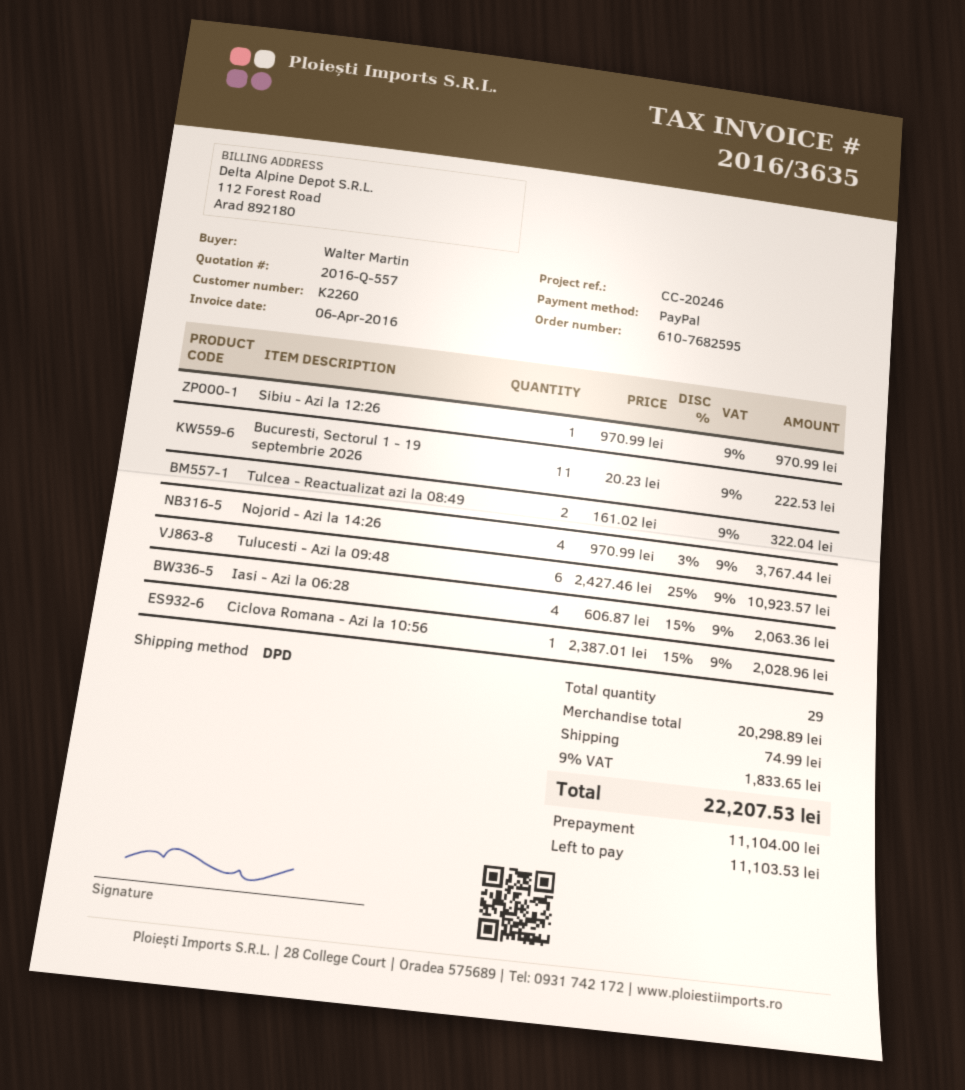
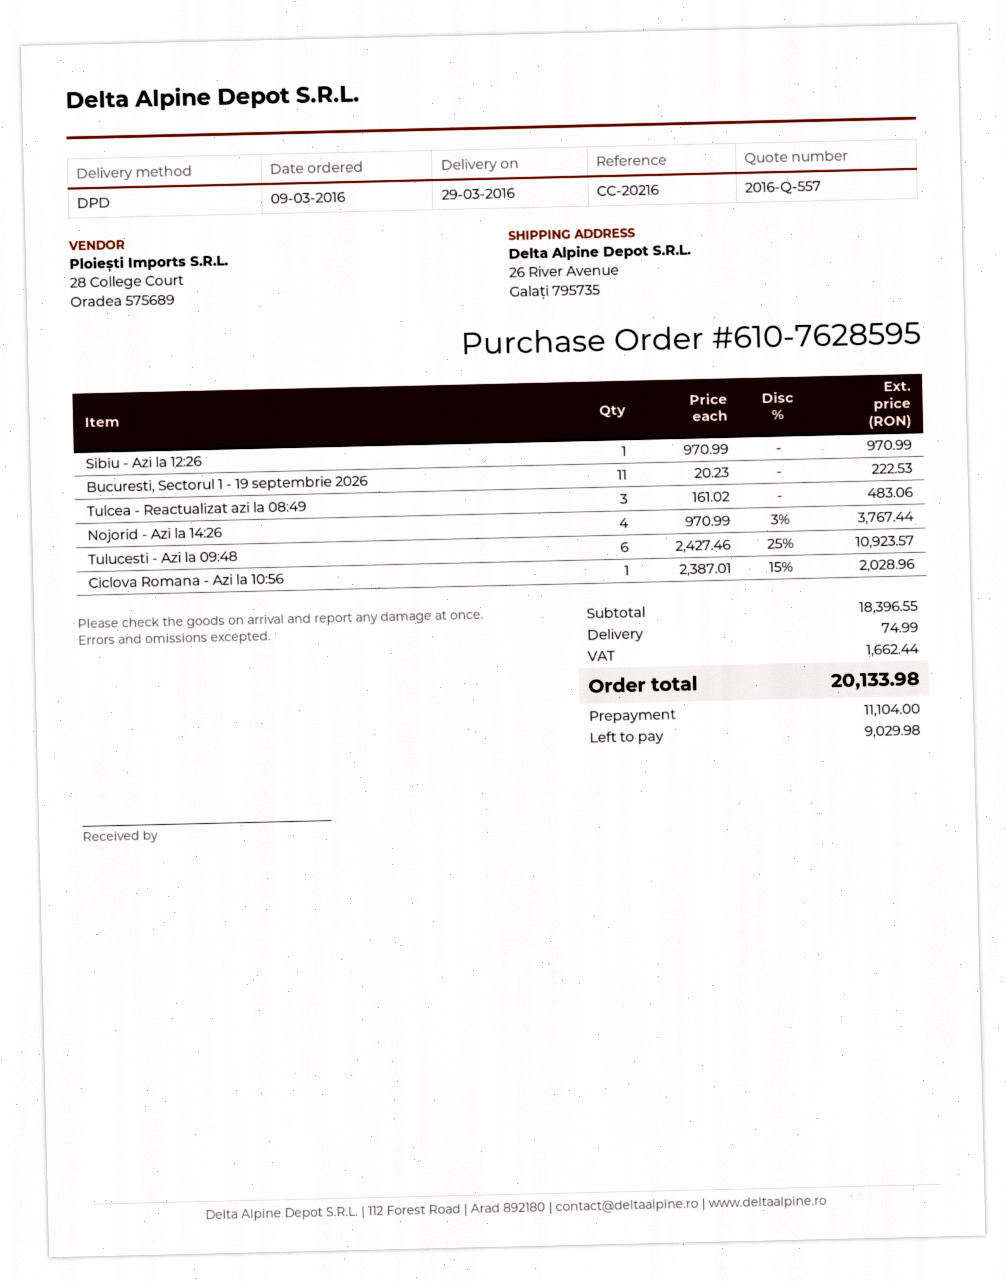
order number: 610-7682595 -> 610-7628595
reference: CC-20246 -> CC-20216
Tulcea - Reactualizat azi la 08:49: 2 x 161.02 = 322.04 -> 3 x 161.02 = 483.06
Iasi - Azi la 06:28: 4 x 606.87 - 15% = 2063.36 -> none
subtotal: 20298.89 -> 18396.55
tax: 1833.65 -> 1662.44
total: 22207.53 -> 20133.98
balance: 11103.53 -> 9029.98

